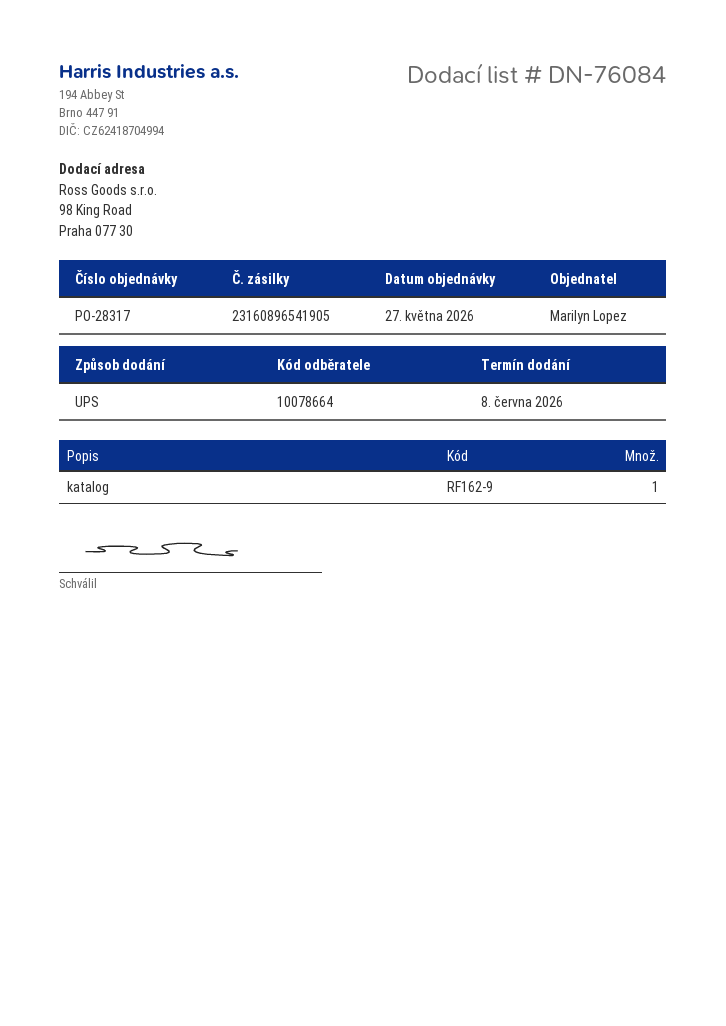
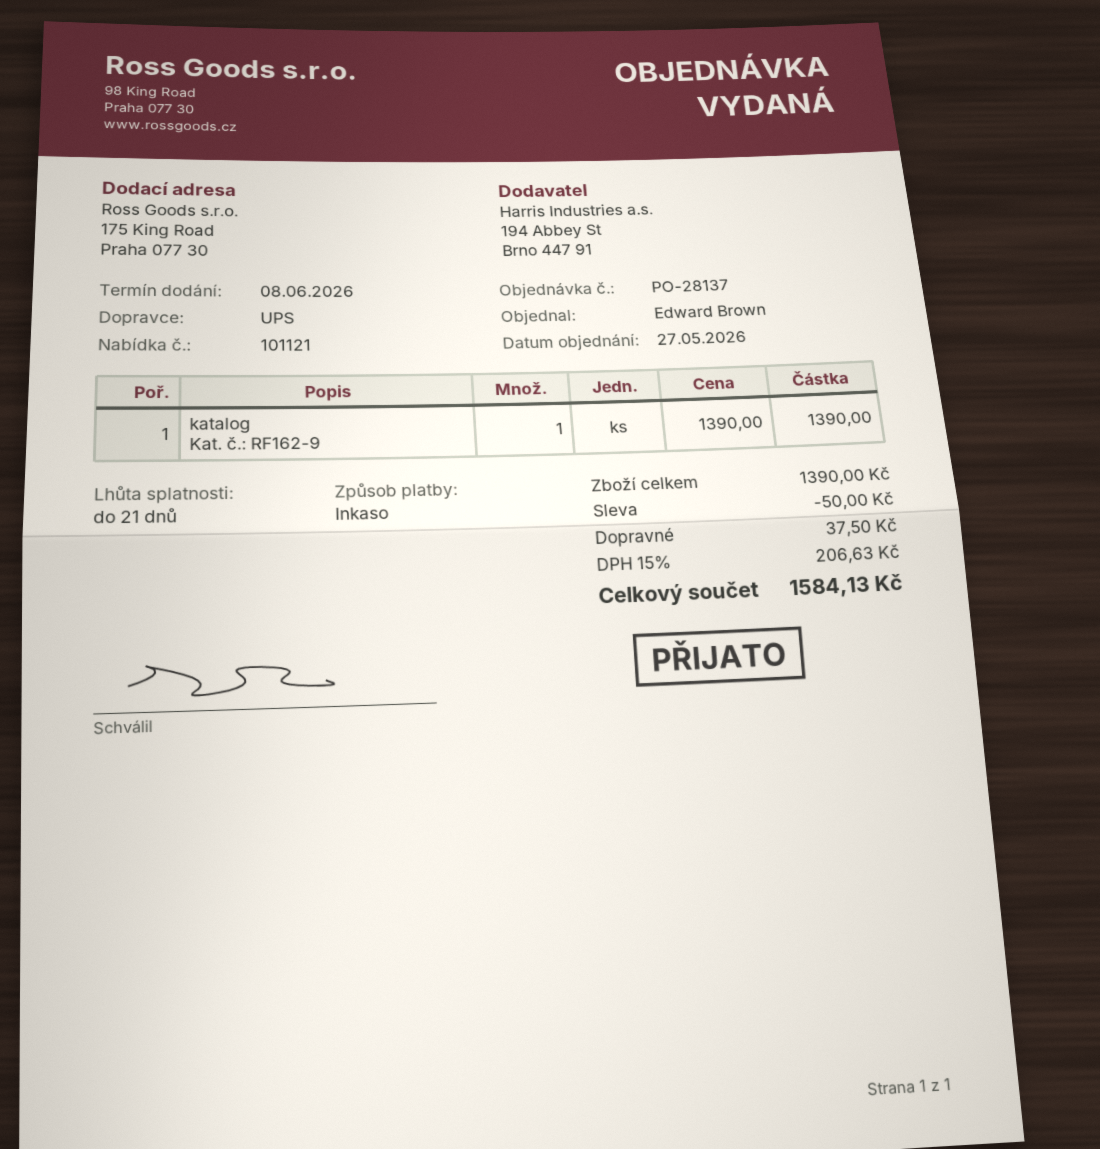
order number: PO-28317 -> PO-28137
ordered by: Marilyn Lopez -> Edward Brown
ship to: 98 King Road, Praha 077 30 -> 175 King Road, Praha 077 30

